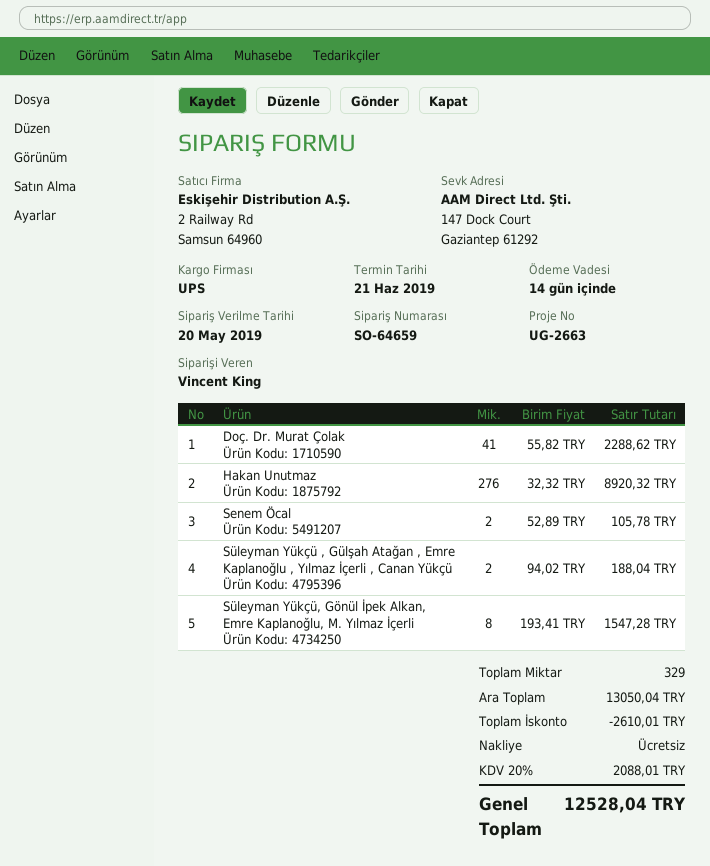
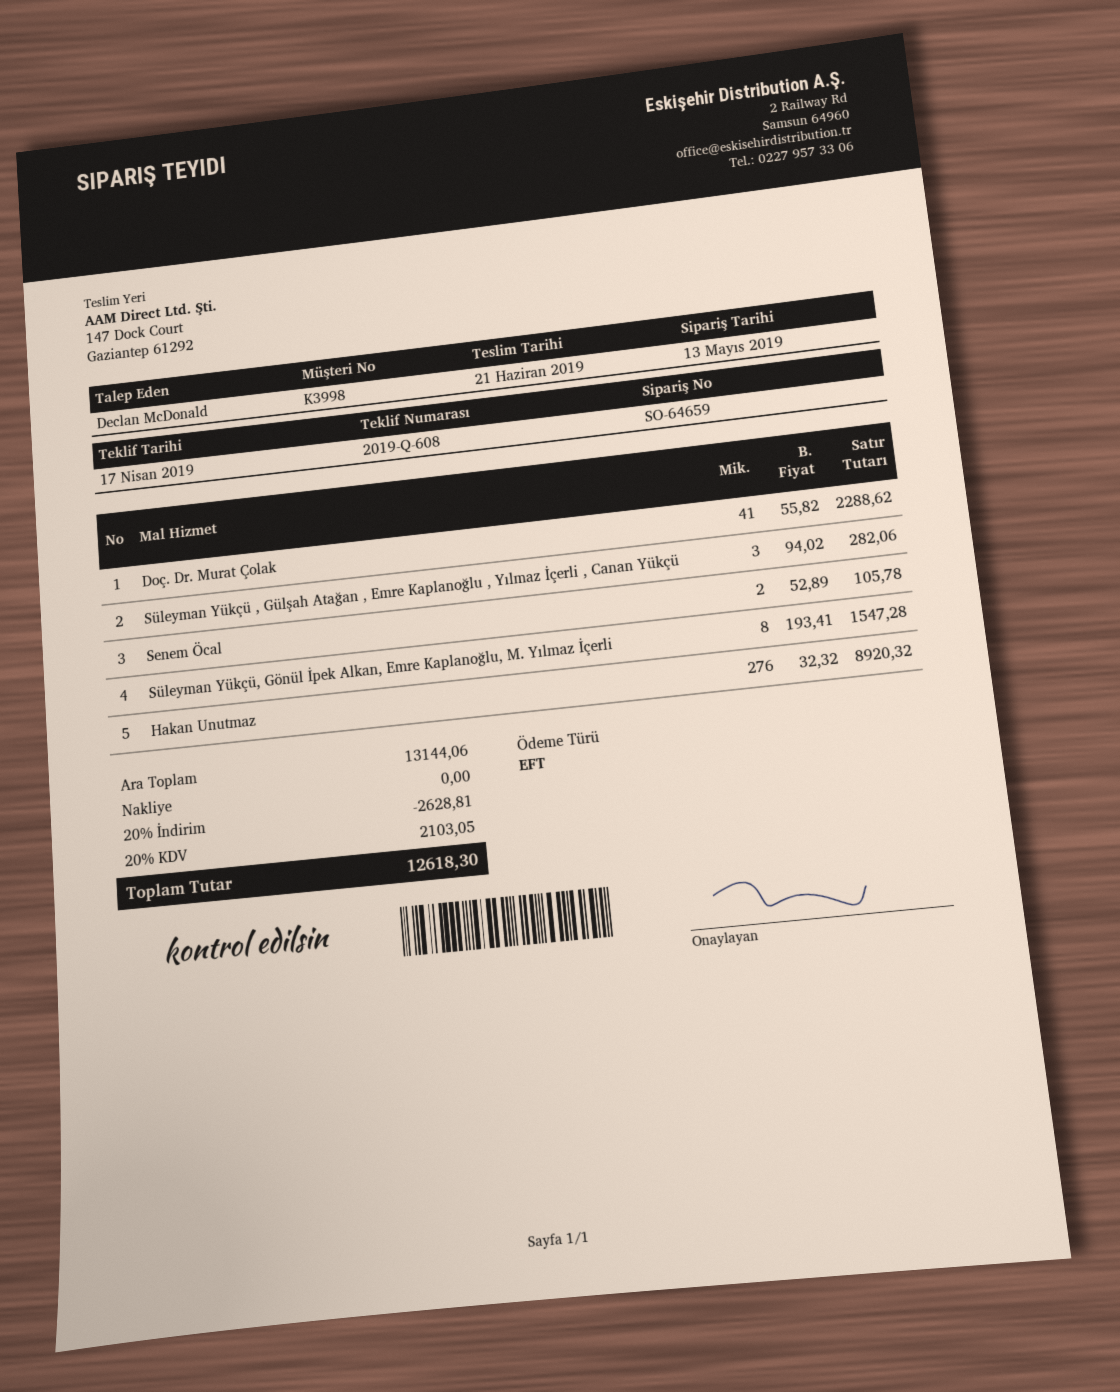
order date: 2019-05-20 -> 2019-05-13
ordered by: Vincent King -> Declan McDonald
Süleyman Yükçü , Gülşah Atağan , Emre Kaplanoğlu , Yılmaz İçerli , Canan Yükçü: 2 x 94.02 = 188.04 -> 3 x 94.02 = 282.06
subtotal: 13050.04 -> 13144.06
discount: 2610.01 -> 2628.81
tax: 20% = 2088.01 -> 20% = 2103.05
total: 12528.04 -> 12618.30

